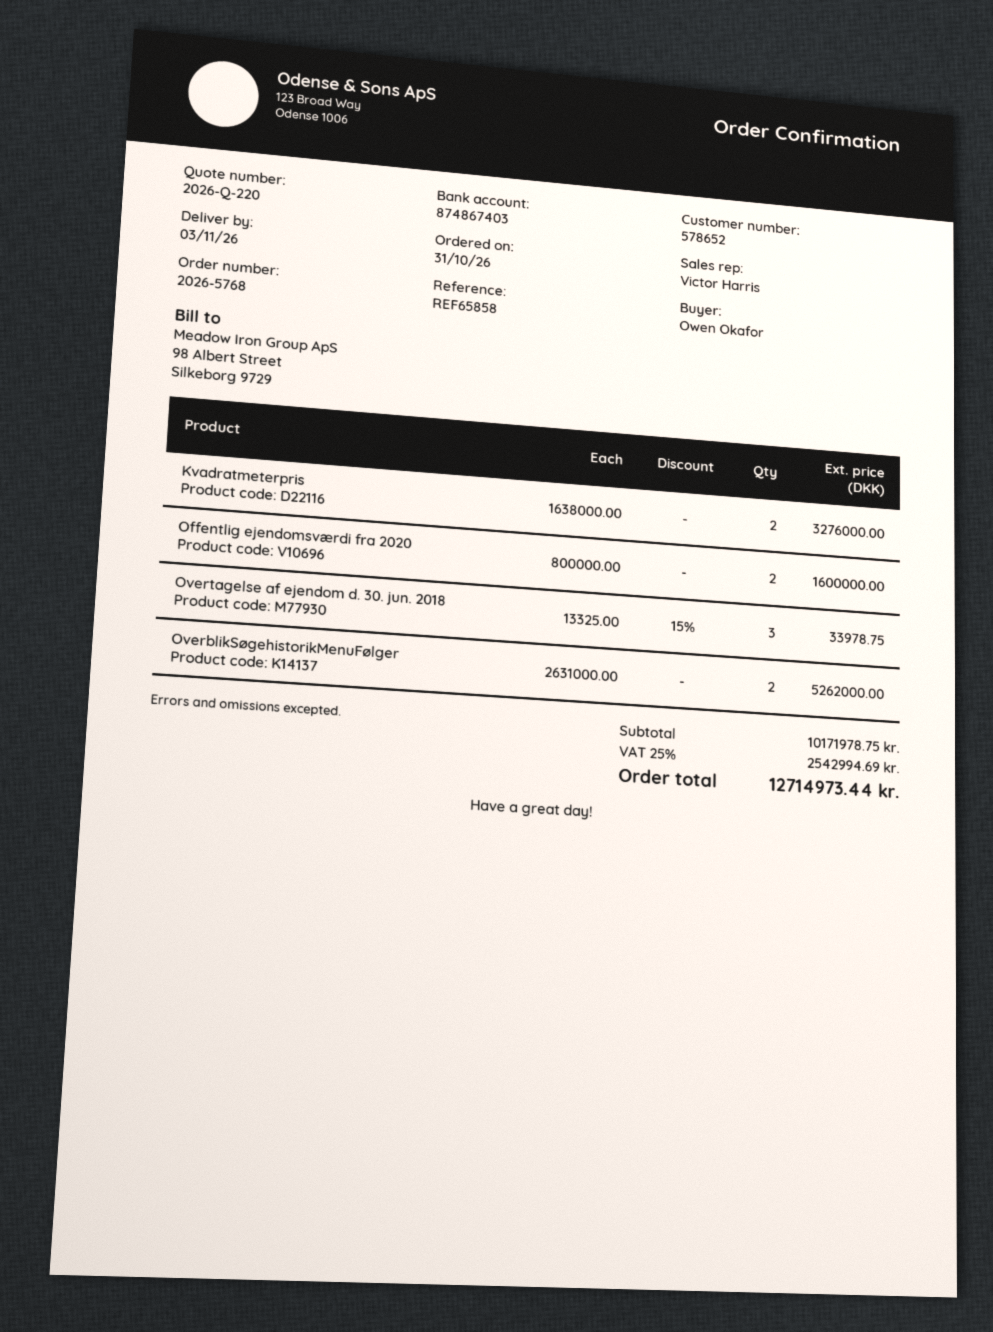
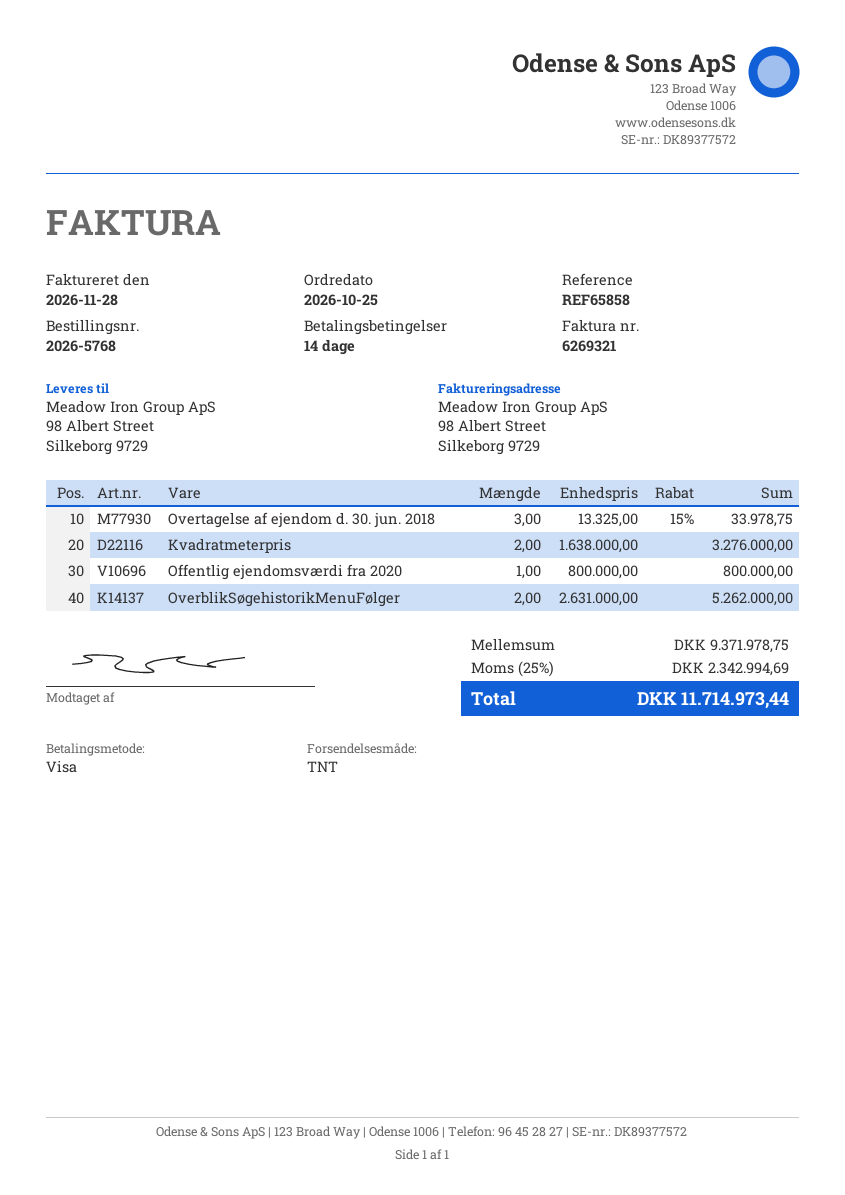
order date: 2026-10-31 -> 2026-10-25
Offentlig ejendomsværdi fra 2020: 2 x 800000.00 = 1600000.00 -> 1 x 800000.00 = 800000.00
subtotal: 10171978.75 -> 9371978.75
tax: 25% = 2542994.69 -> 25% = 2342994.69
total: 12714973.44 -> 11714973.44

